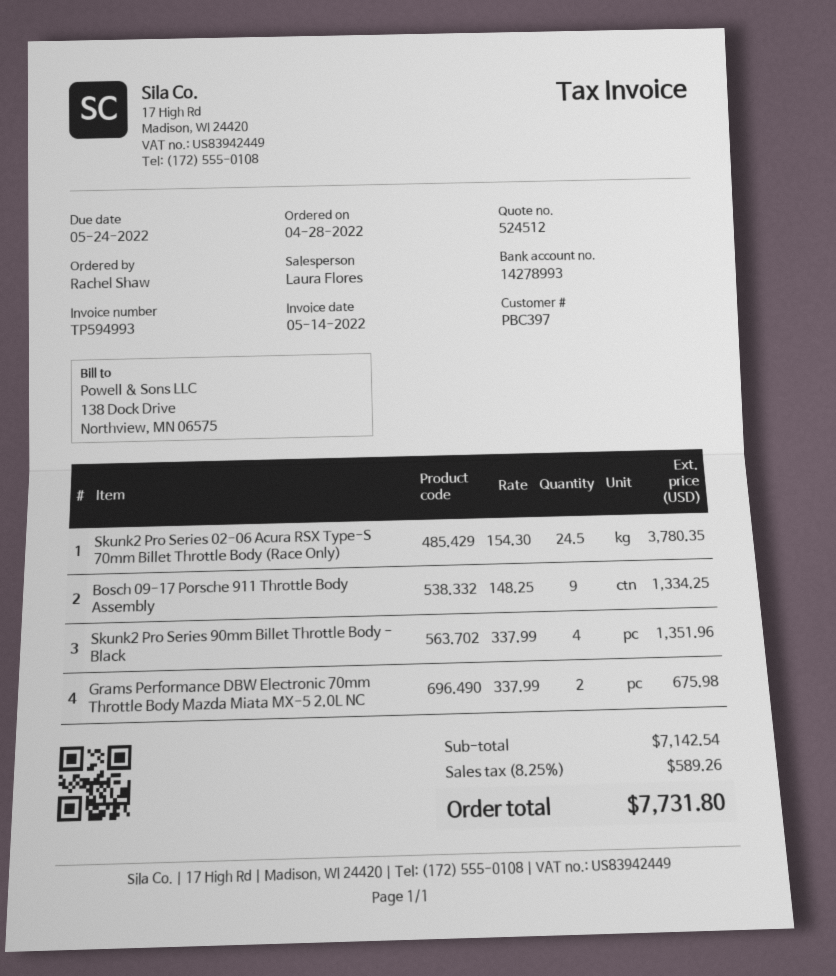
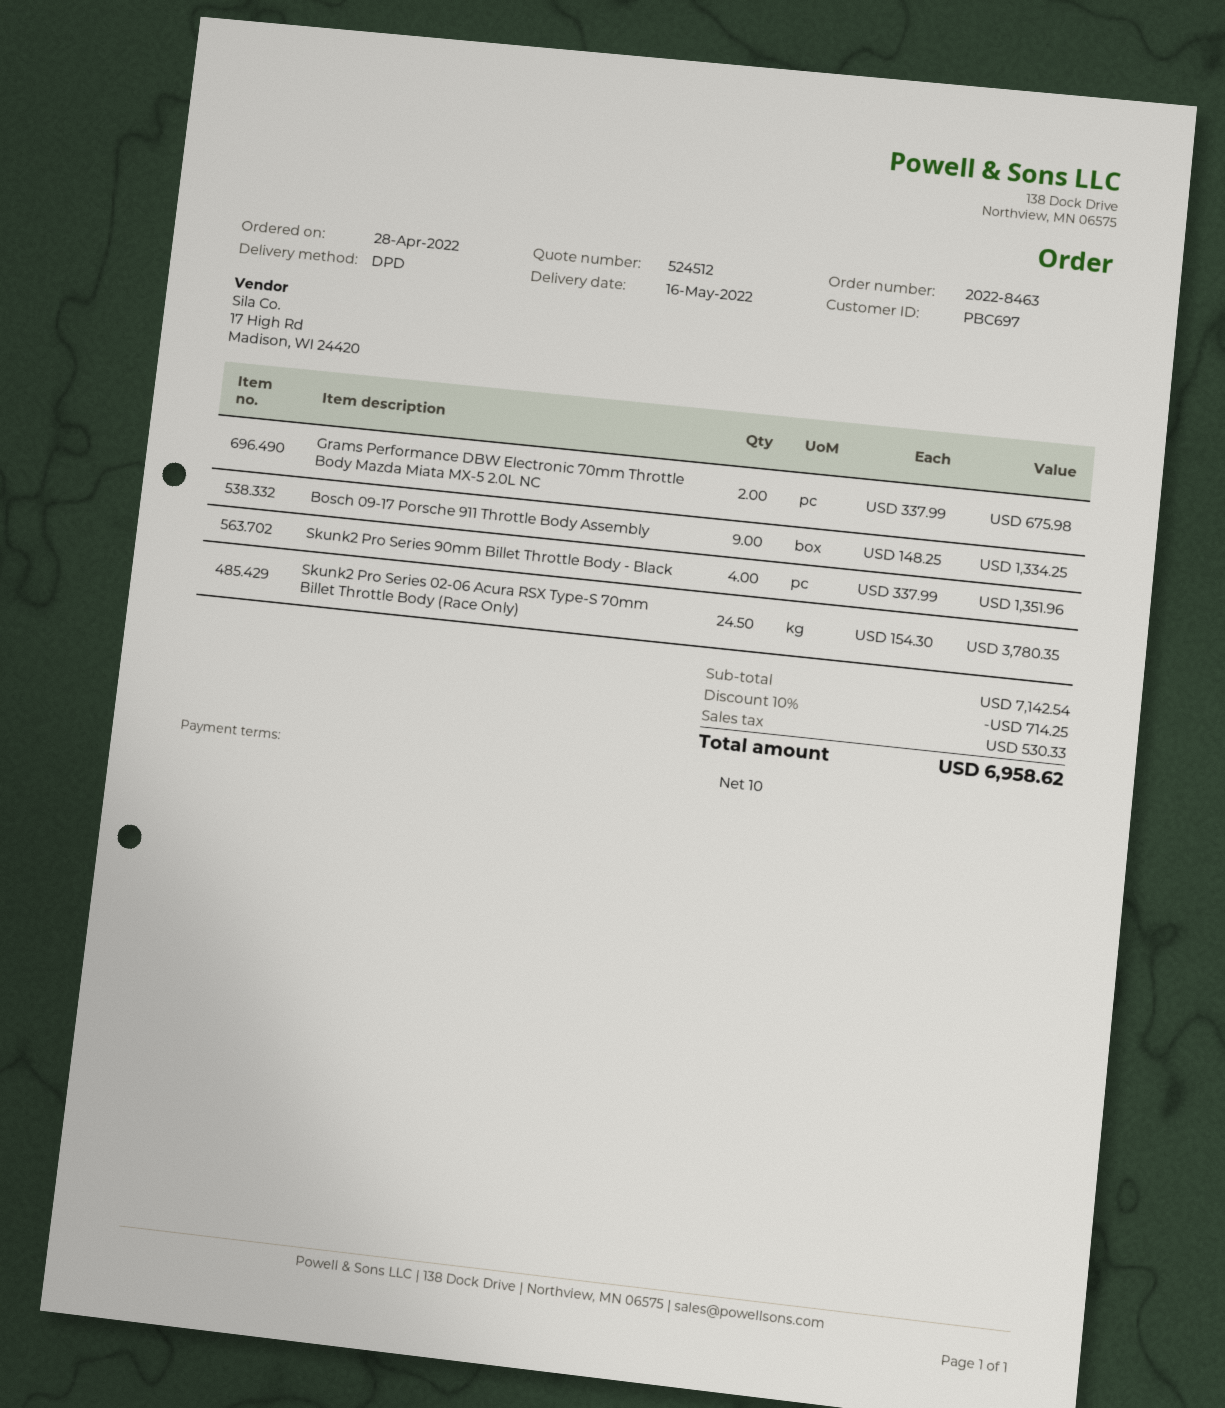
customer number: PBC397 -> PBC697
discount: none -> 10% = 714.25
tax: 589.26 -> 530.33
total: 7731.80 -> 6958.62

